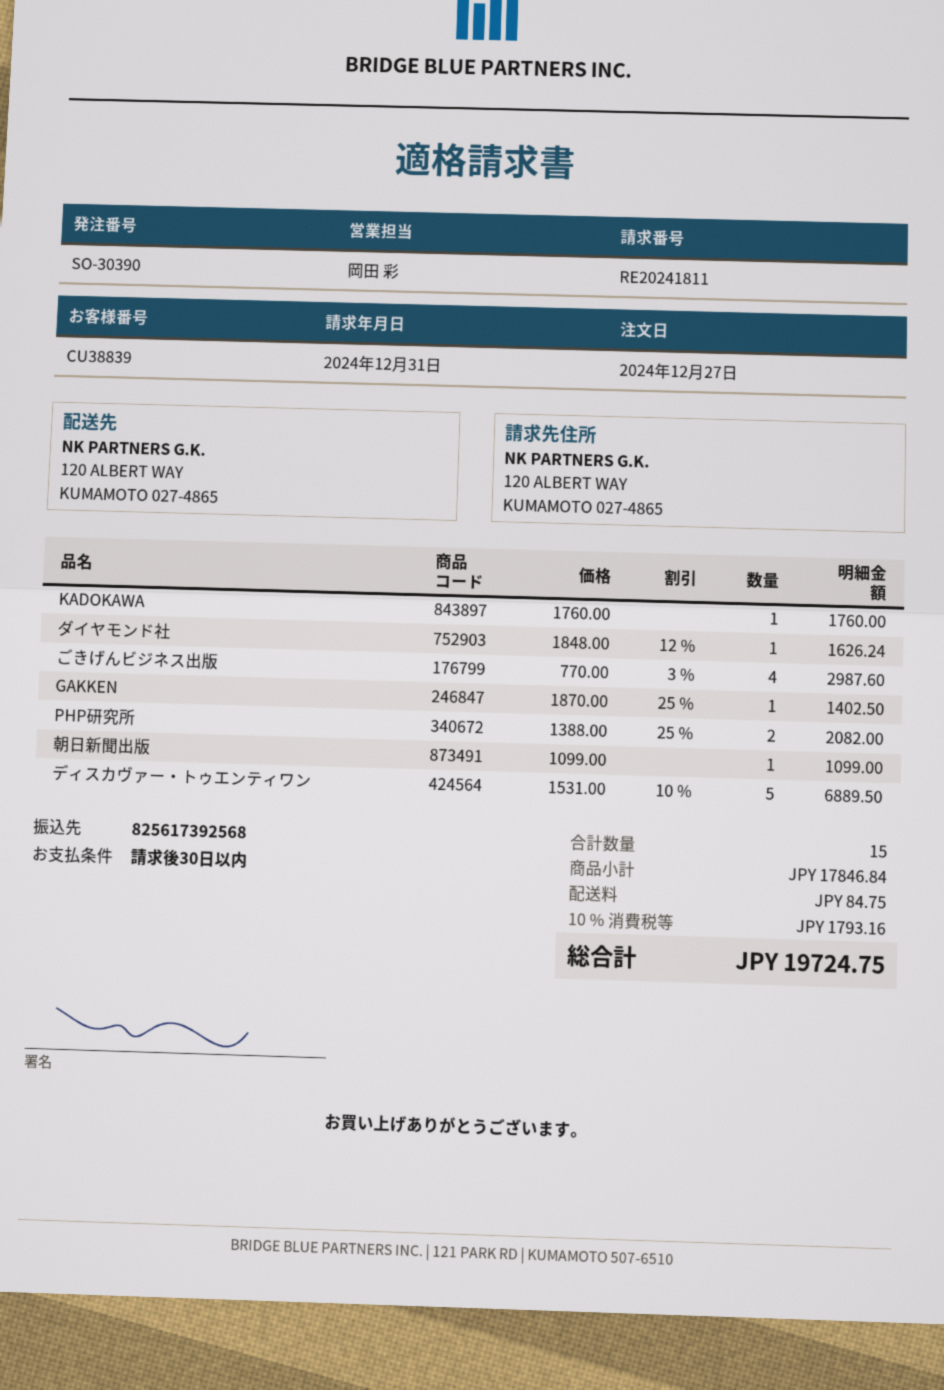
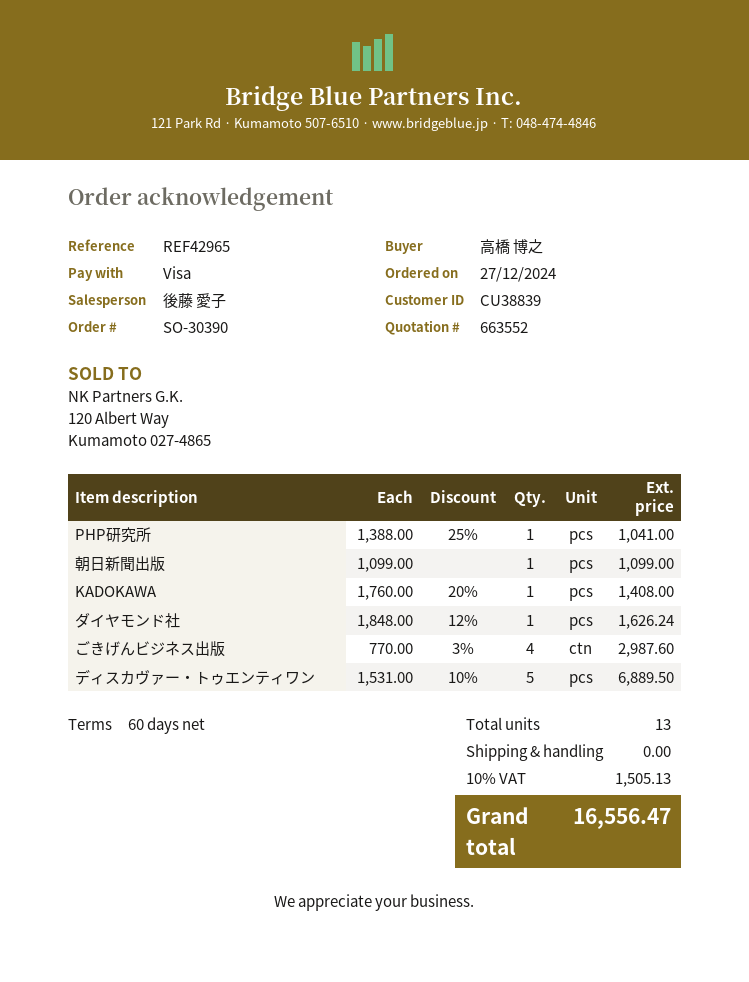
payment terms: 30 days -> 60 days
sales rep: 岡田 彩 -> 後藤 愛子
KADOKAWA: 1 x 1760.00 = 1760.00 -> 1 x 1760.00 - 20% = 1408.00
GAKKEN: 1 x 1870.00 - 25% = 1402.50 -> none
PHP研究所: 2 x 1388.00 - 25% = 2082.00 -> 1 x 1388.00 - 25% = 1041.00
total quantity: 15 -> 13
shipping: 84.75 -> 0.00
tax: 10% = 1793.16 -> 10% = 1505.13
total: 19724.75 -> 16556.47

